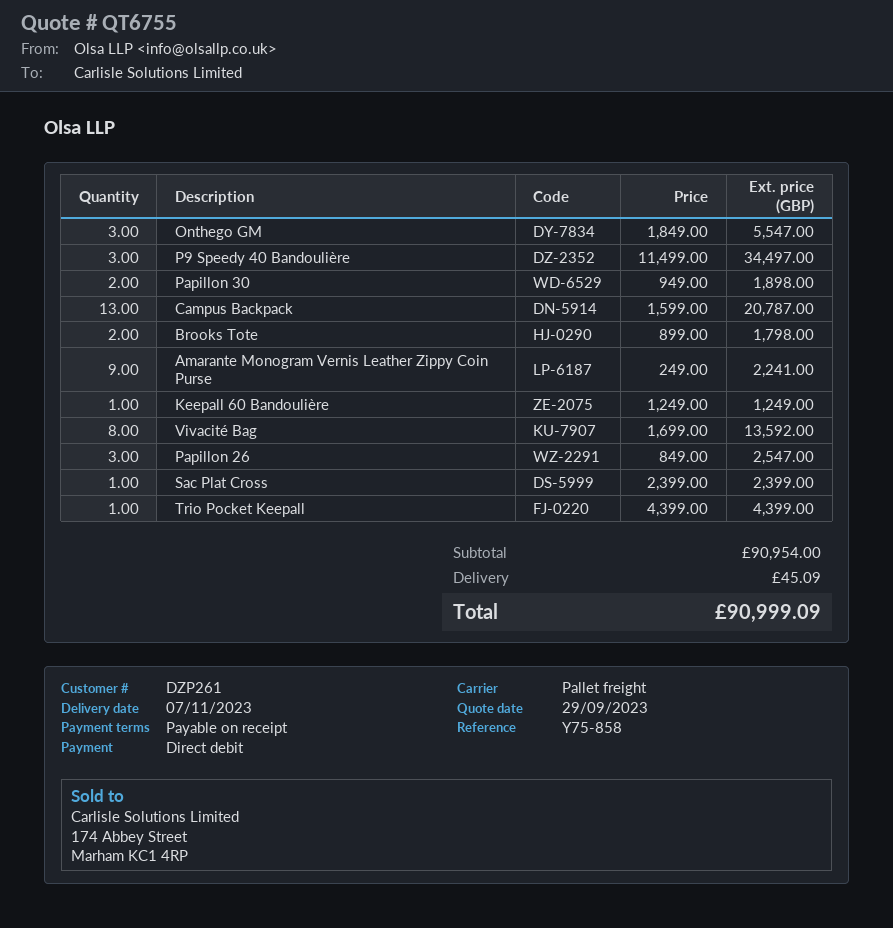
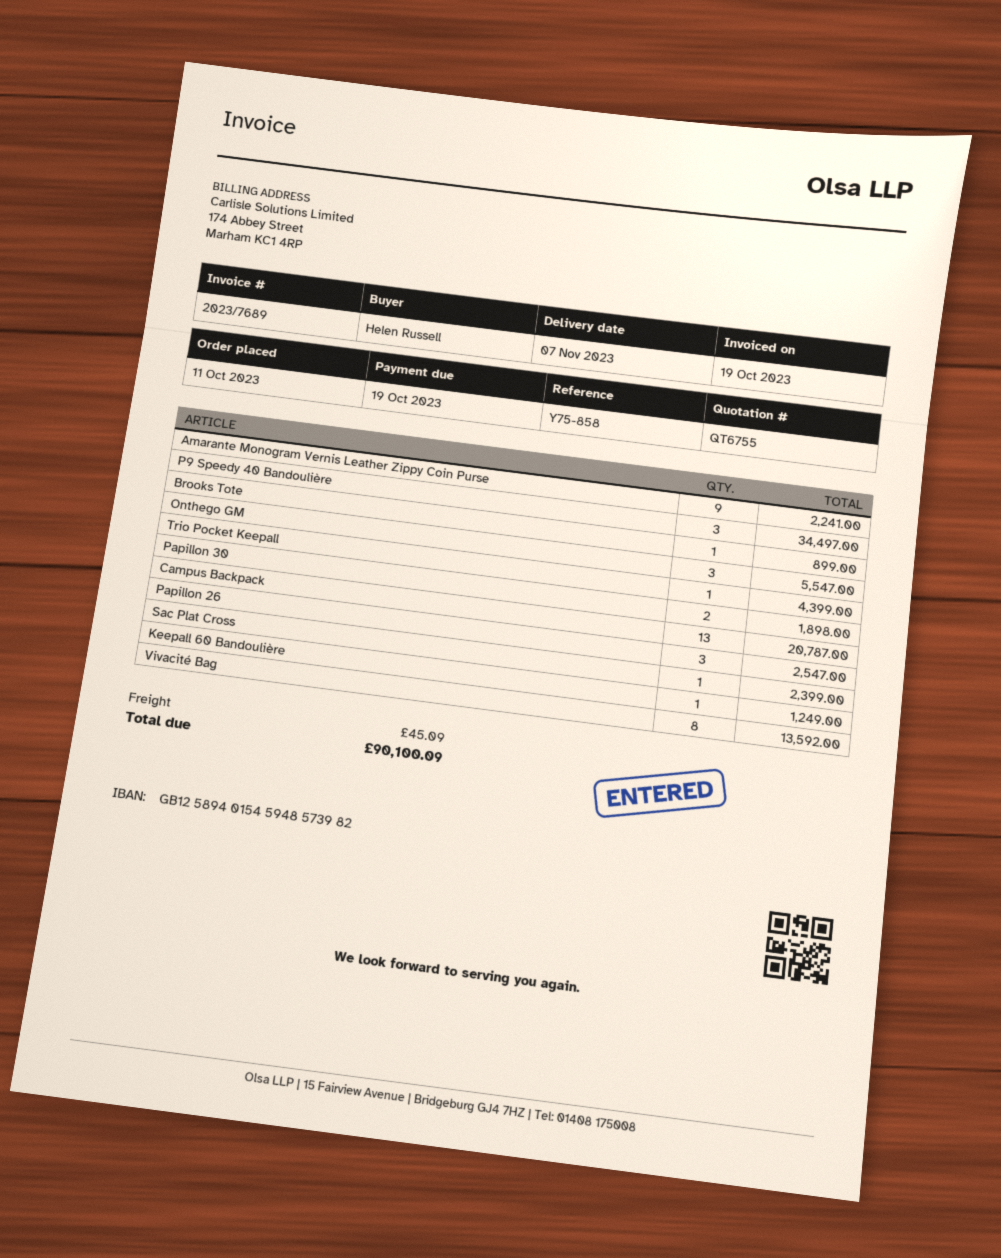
Brooks Tote: 2 for 1798.00 -> 1 for 899.00
total: 90999.09 -> 90100.09

